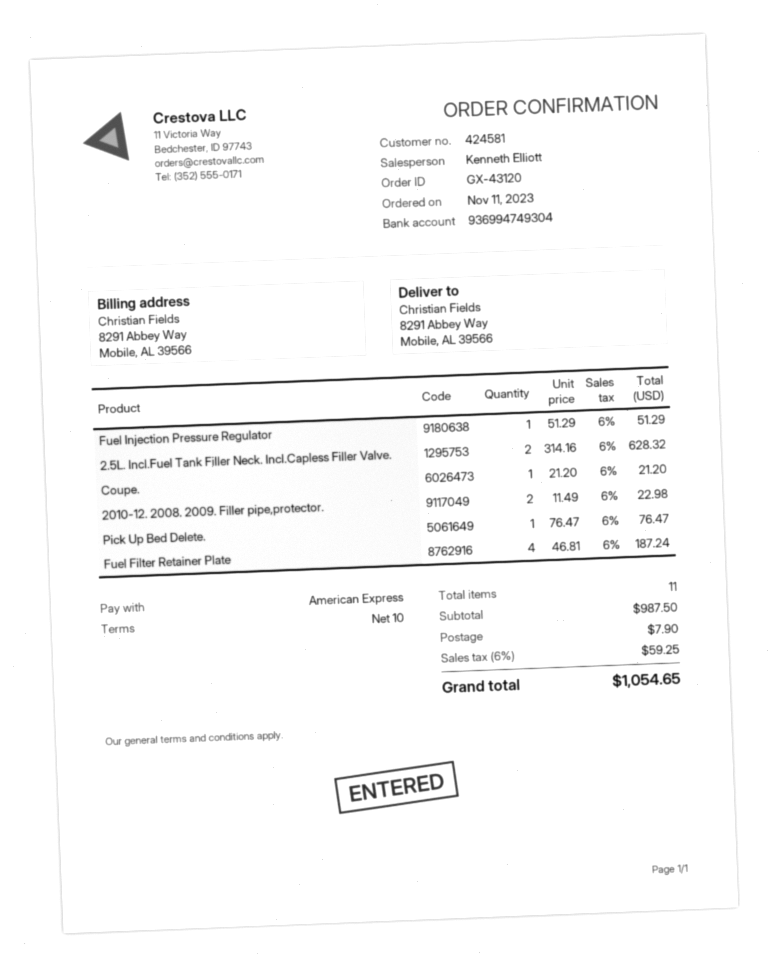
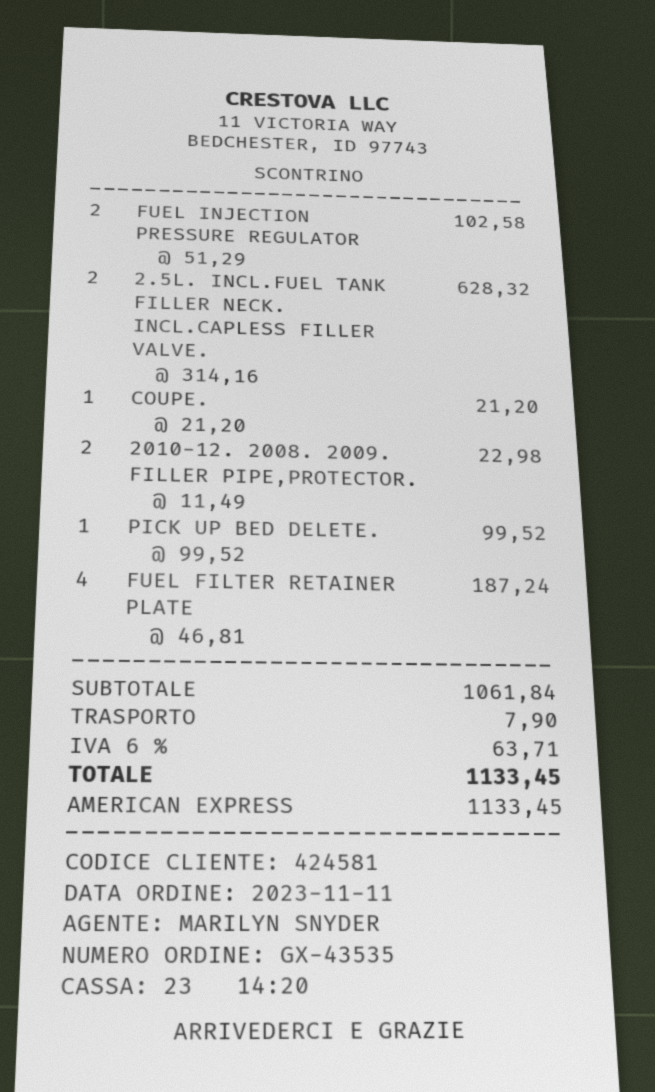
order number: GX-43120 -> GX-43535
sales rep: Kenneth Elliott -> MARILYN SNYDER
Fuel Injection Pressure Regulator: 1 x 51.29 = 51.29 -> 2 x 51.29 = 102.58
Pick Up Bed Delete.: 1 x 76.47 = 76.47 -> 1 x 99.52 = 99.52
subtotal: 987.50 -> 1061.84
tax: 6% = 59.25 -> 6% = 63.71
total: 1054.65 -> 1133.45

